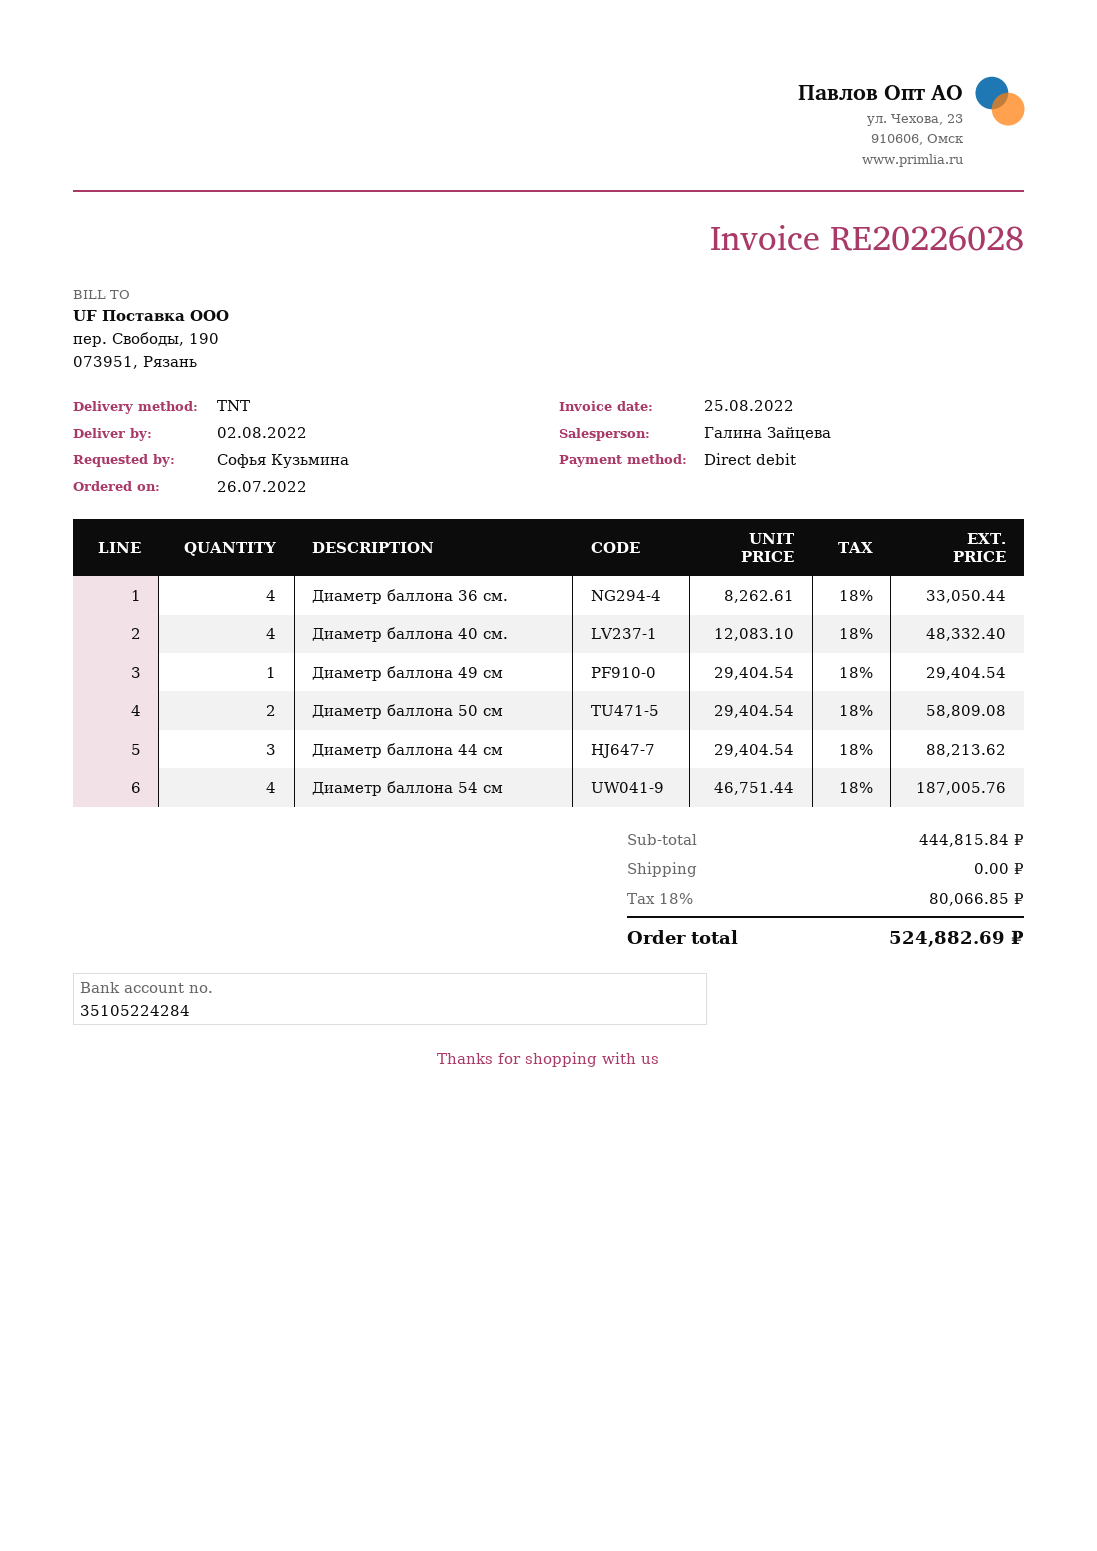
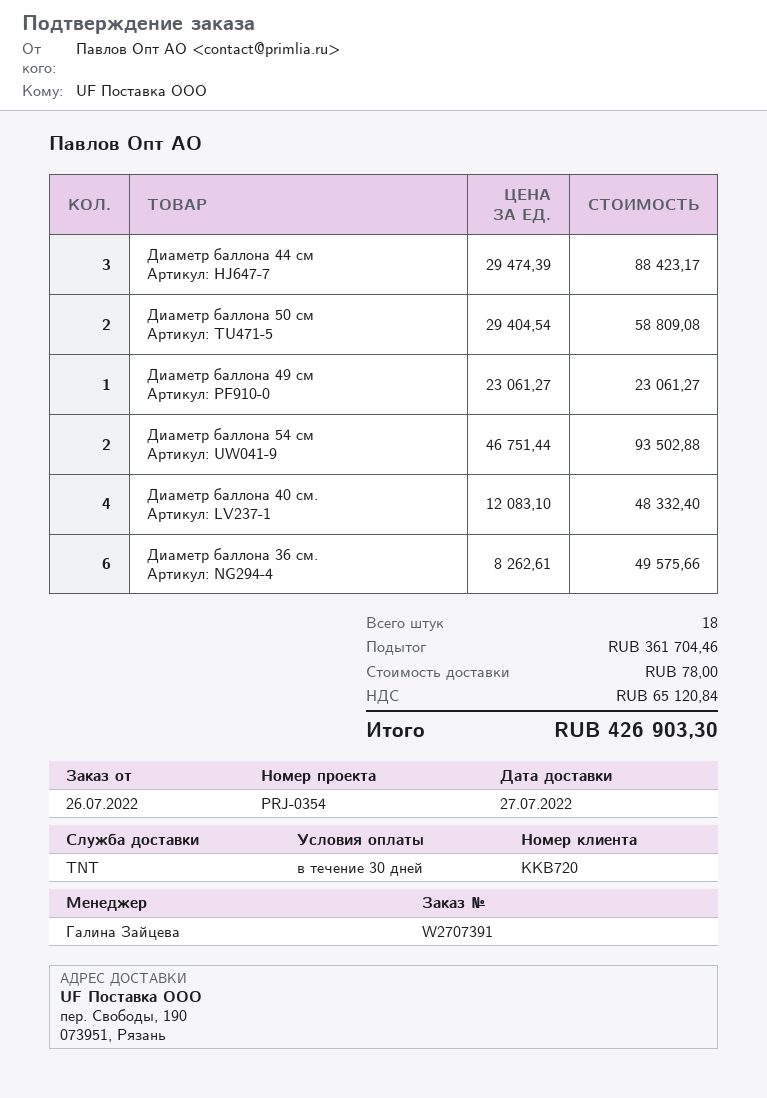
delivery date: 2022-08-02 -> 2022-07-27
Диаметр баллона 36 см.: 4 x 8262.61 = 33050.44 -> 6 x 8262.61 = 49575.66
Диаметр баллона 49 см: 1 x 29404.54 = 29404.54 -> 1 x 23061.27 = 23061.27
Диаметр баллона 44 см: 3 x 29404.54 = 88213.62 -> 3 x 29474.39 = 88423.17
Диаметр баллона 54 см: 4 x 46751.44 = 187005.76 -> 2 x 46751.44 = 93502.88
subtotal: 444815.84 -> 361704.46
shipping: 0.00 -> 78.00
tax: 80066.85 -> 65120.84
total: 524882.69 -> 426903.30

